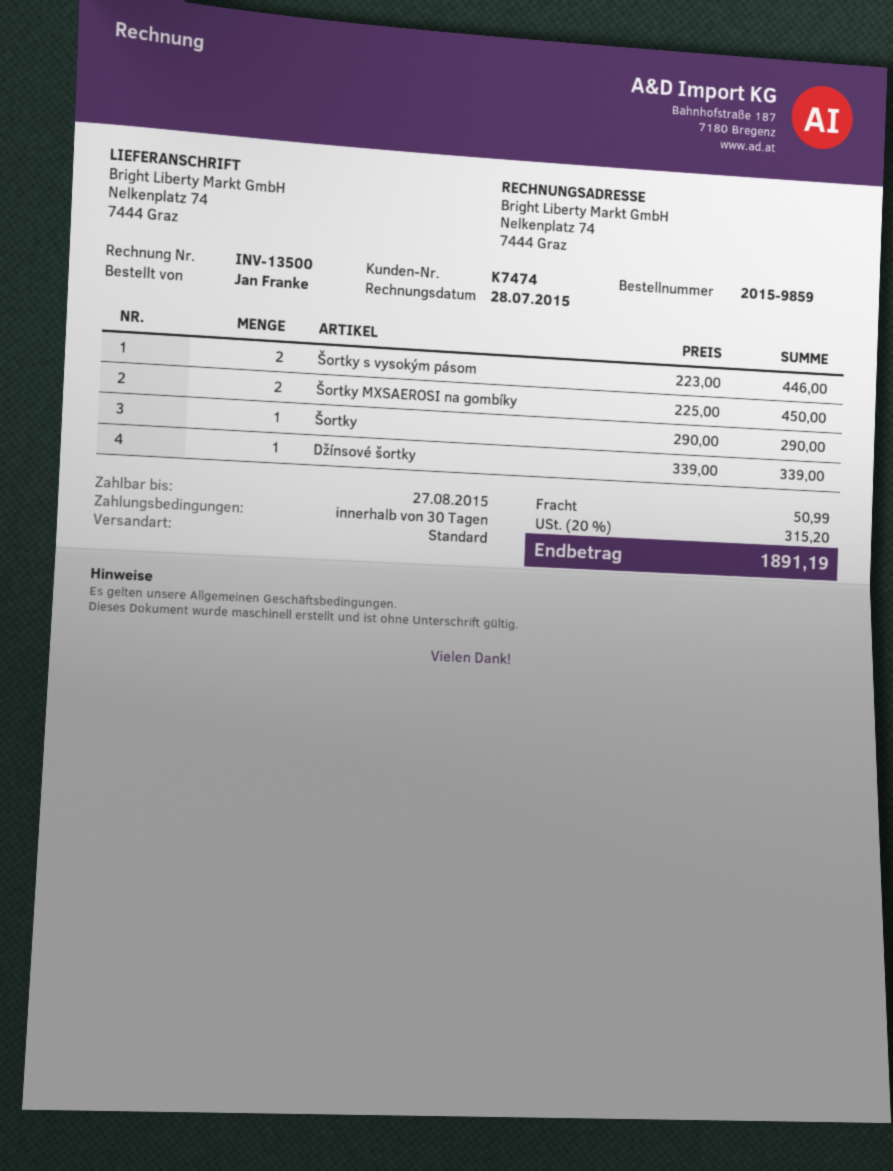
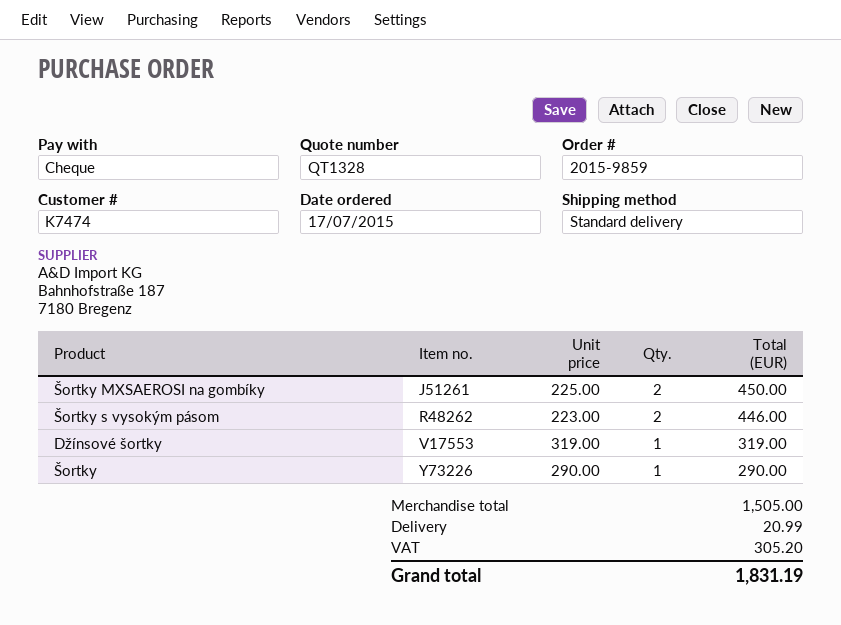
Džínsové šortky: 1 x 339.00 = 339.00 -> 1 x 319.00 = 319.00
shipping: 50.99 -> 20.99
tax: 315.20 -> 305.20
total: 1891.19 -> 1831.19

